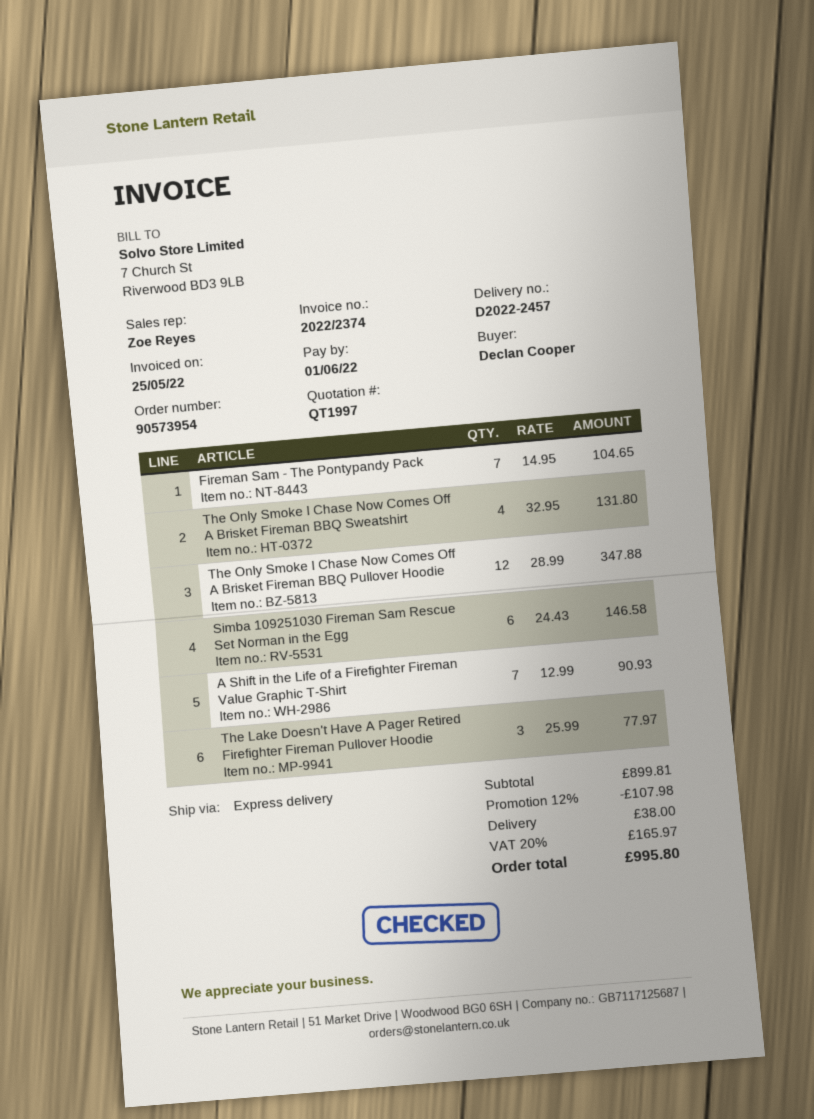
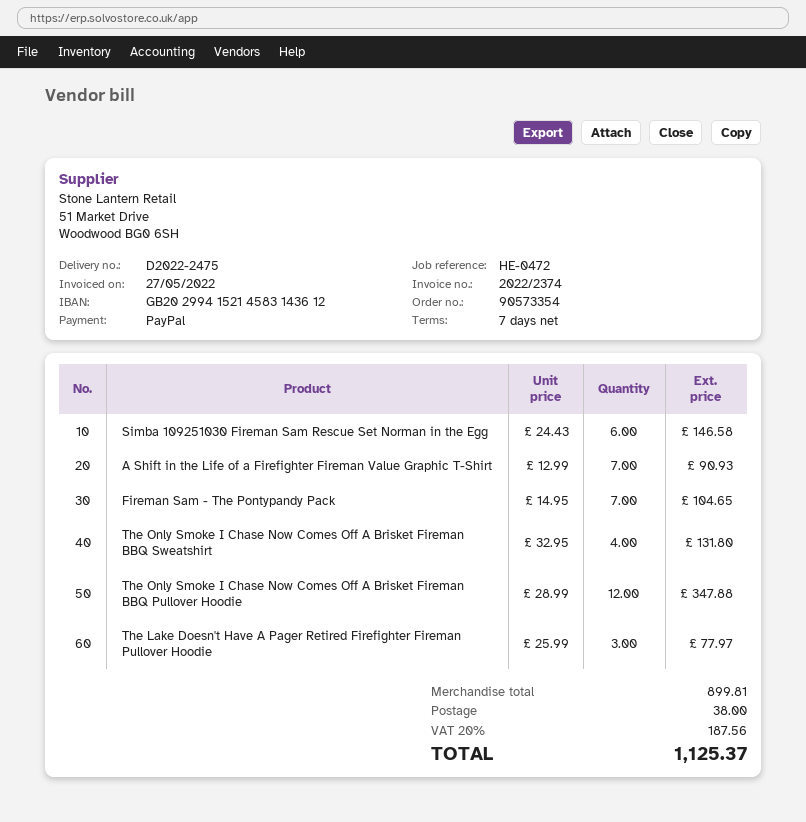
order number: 90573954 -> 90573354
delivery note number: D2022-2457 -> D2022-2475
invoice date: 2022-05-25 -> 2022-05-27
discount: 12% = 107.98 -> none
tax: 20% = 165.97 -> 20% = 187.56
total: 995.80 -> 1125.37

